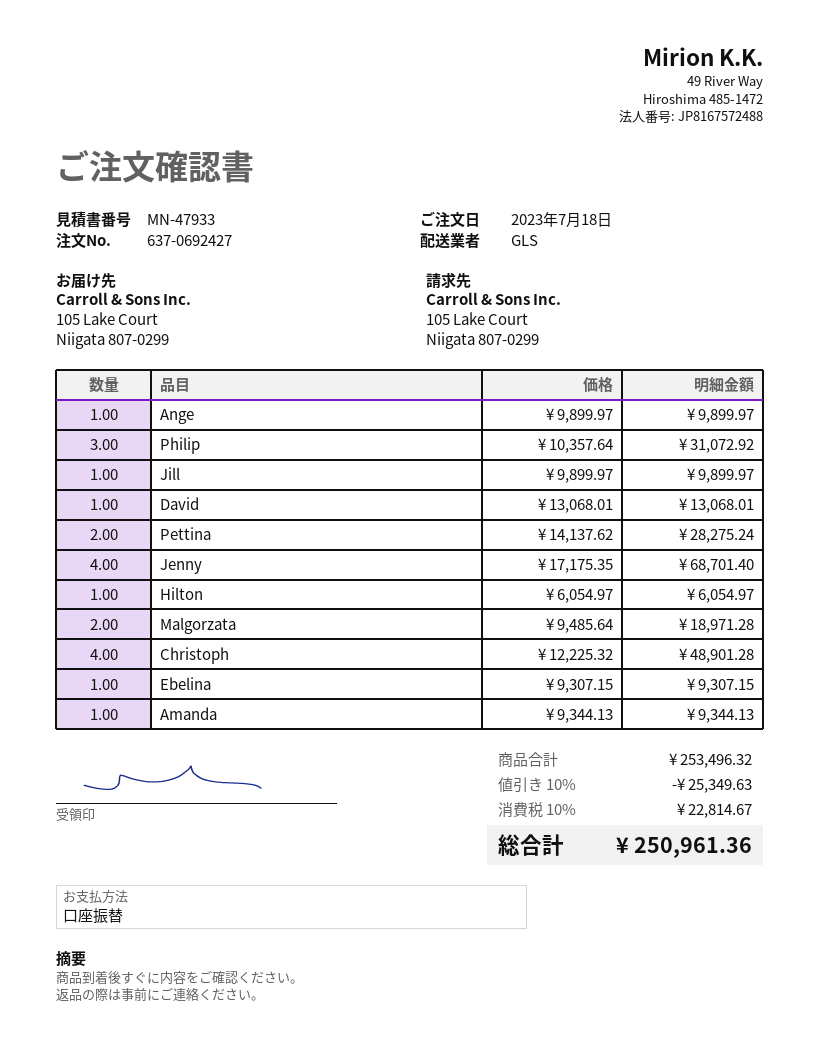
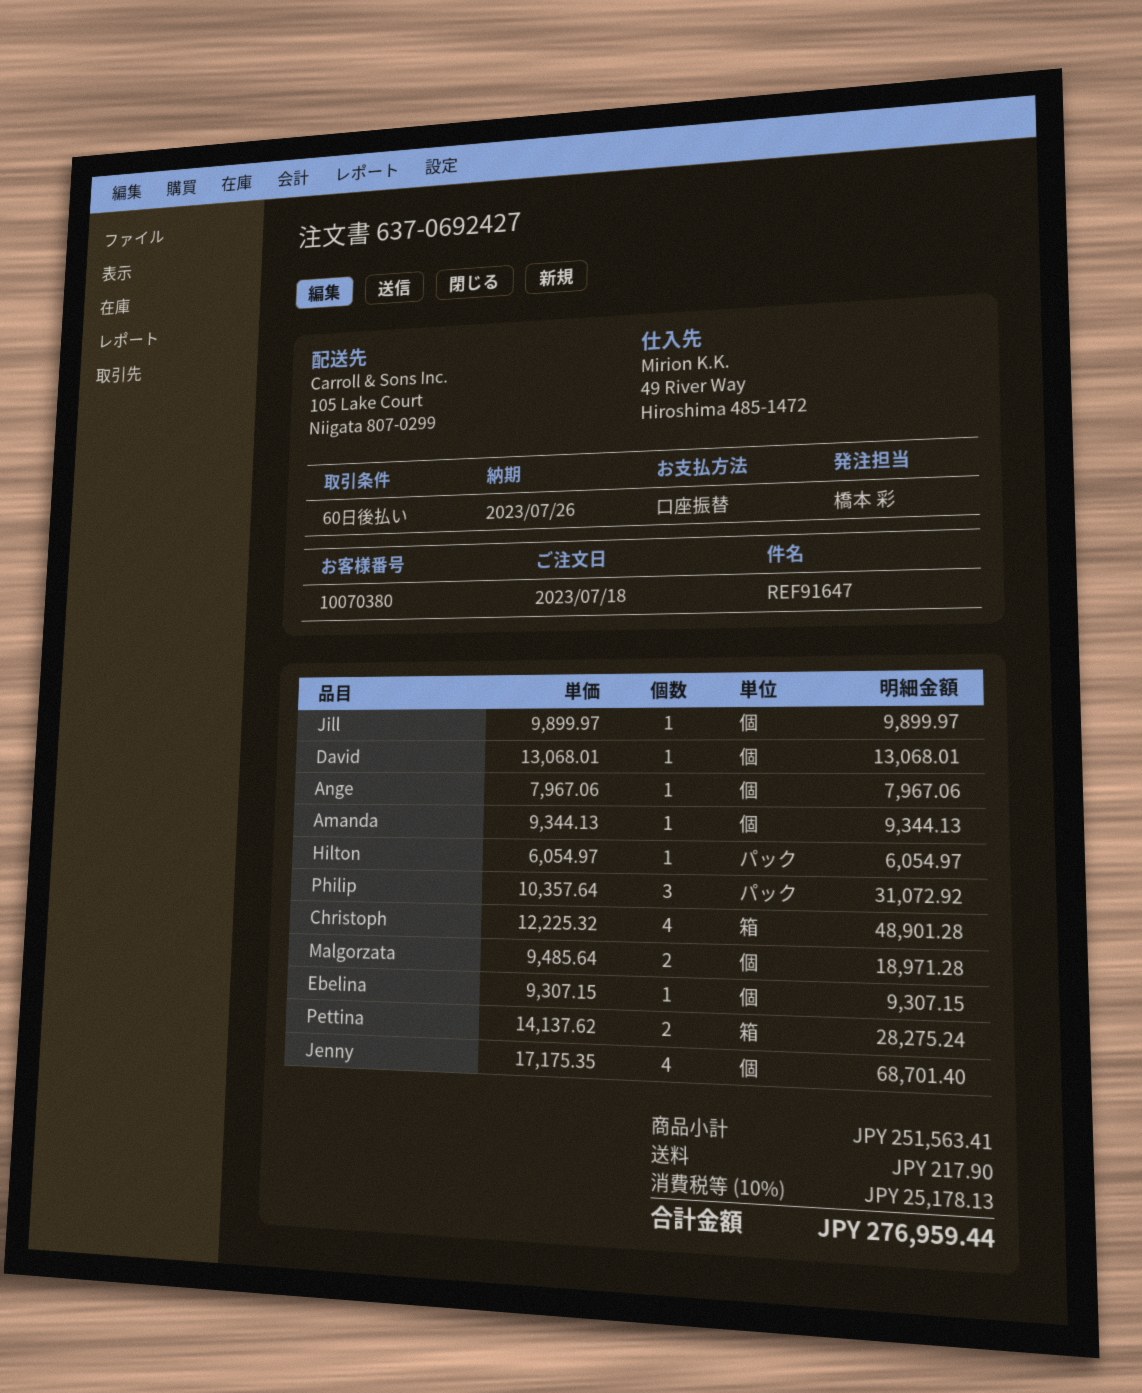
Ange: 1 x 9899.97 = 9899.97 -> 1 x 7967.06 = 7967.06
subtotal: 253496.32 -> 251563.41
discount: 10% = 25349.63 -> none
shipping: none -> 217.90
tax: 10% = 22814.67 -> 10% = 25178.13
total: 250961.36 -> 276959.44

